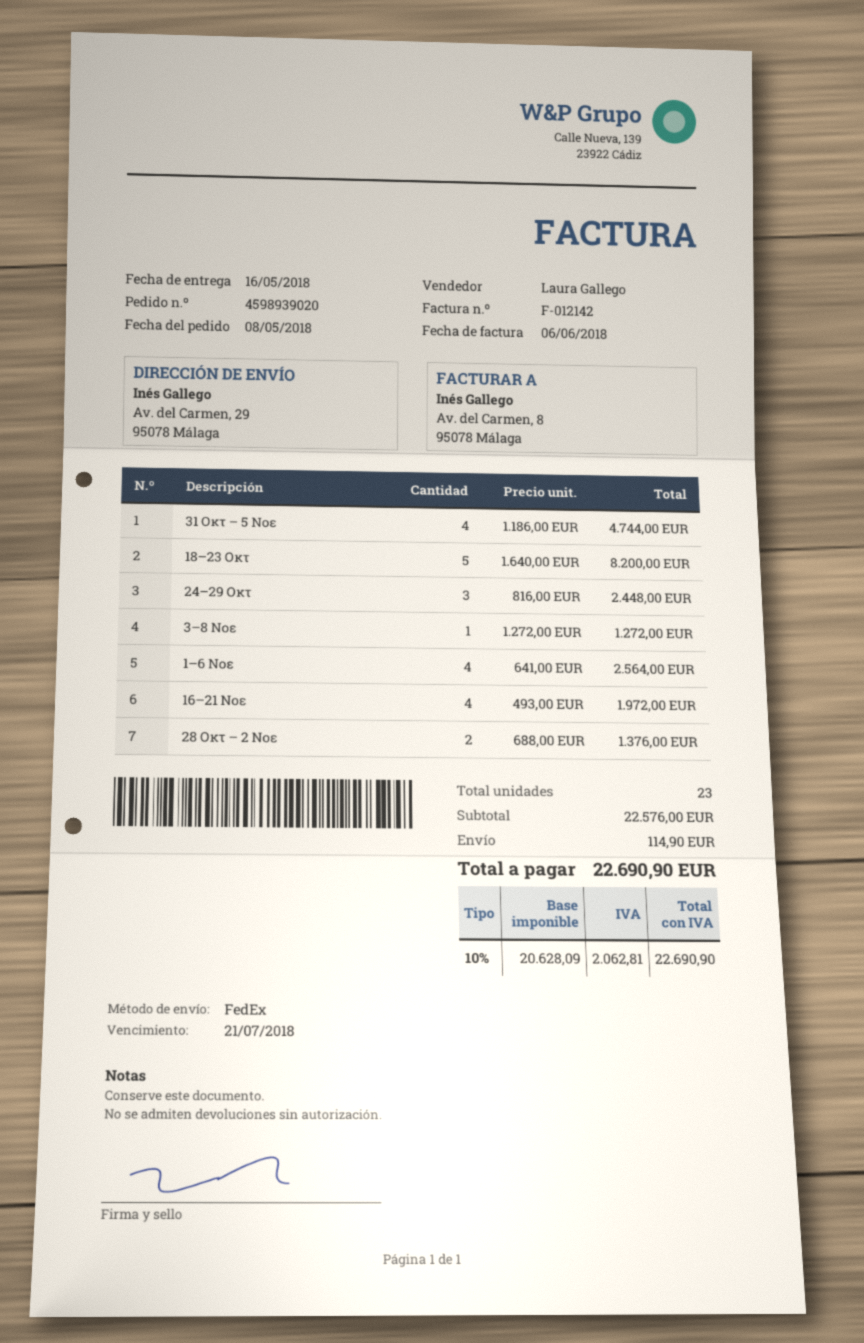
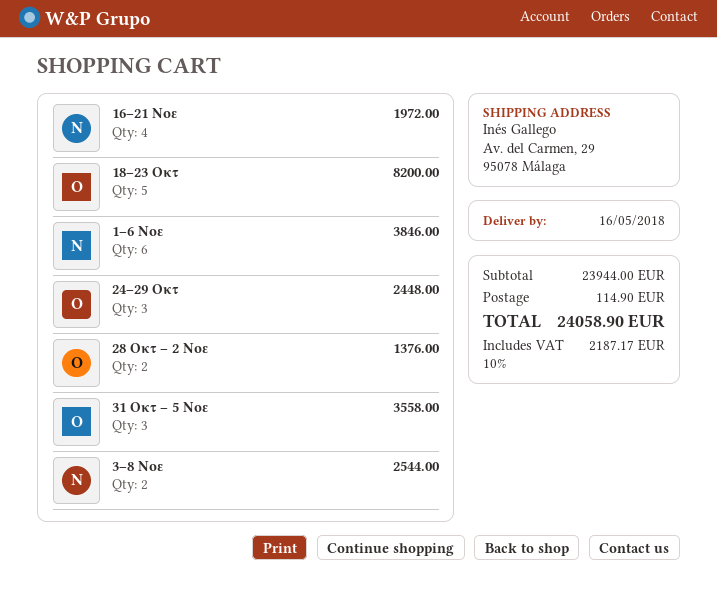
31 Οκτ – 5 Νοε: 4 for 4744.00 -> 3 for 3558.00
3–8 Νοε: 1 for 1272.00 -> 2 for 2544.00
1–6 Νοε: 4 for 2564.00 -> 6 for 3846.00
subtotal: 22576.00 -> 23944.00
tax: 10% = 2062.81 -> 10% = 2187.17
total: 22690.90 -> 24058.90

